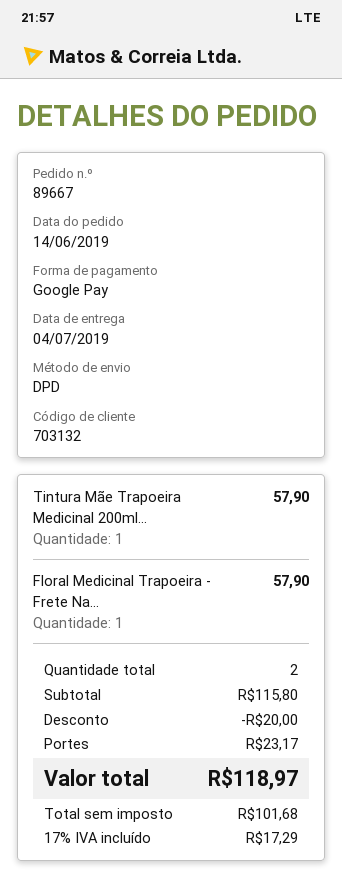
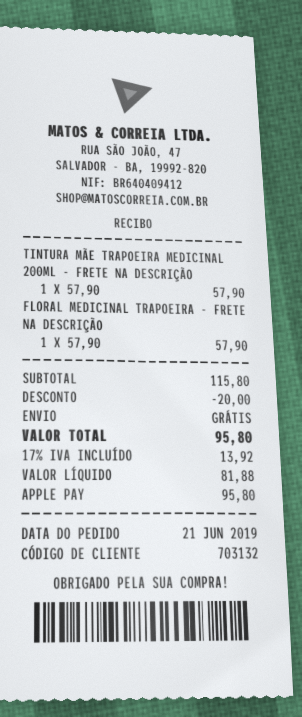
order date: 2019-06-14 -> 2019-06-21
payment method: Google Pay -> Apple Pay
shipping: 23.17 -> 0.00
net: 101.68 -> 81.88
tax: 17% = 17.29 -> 17% = 13.92
total: 118.97 -> 95.80

